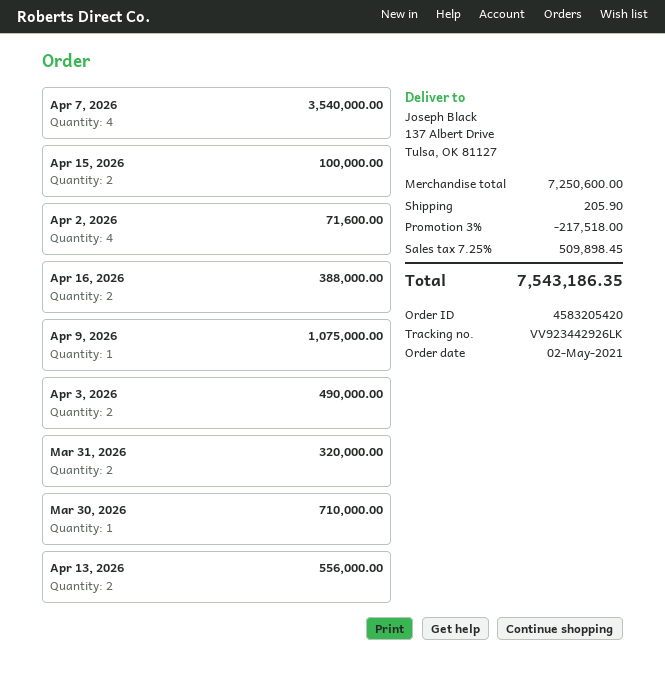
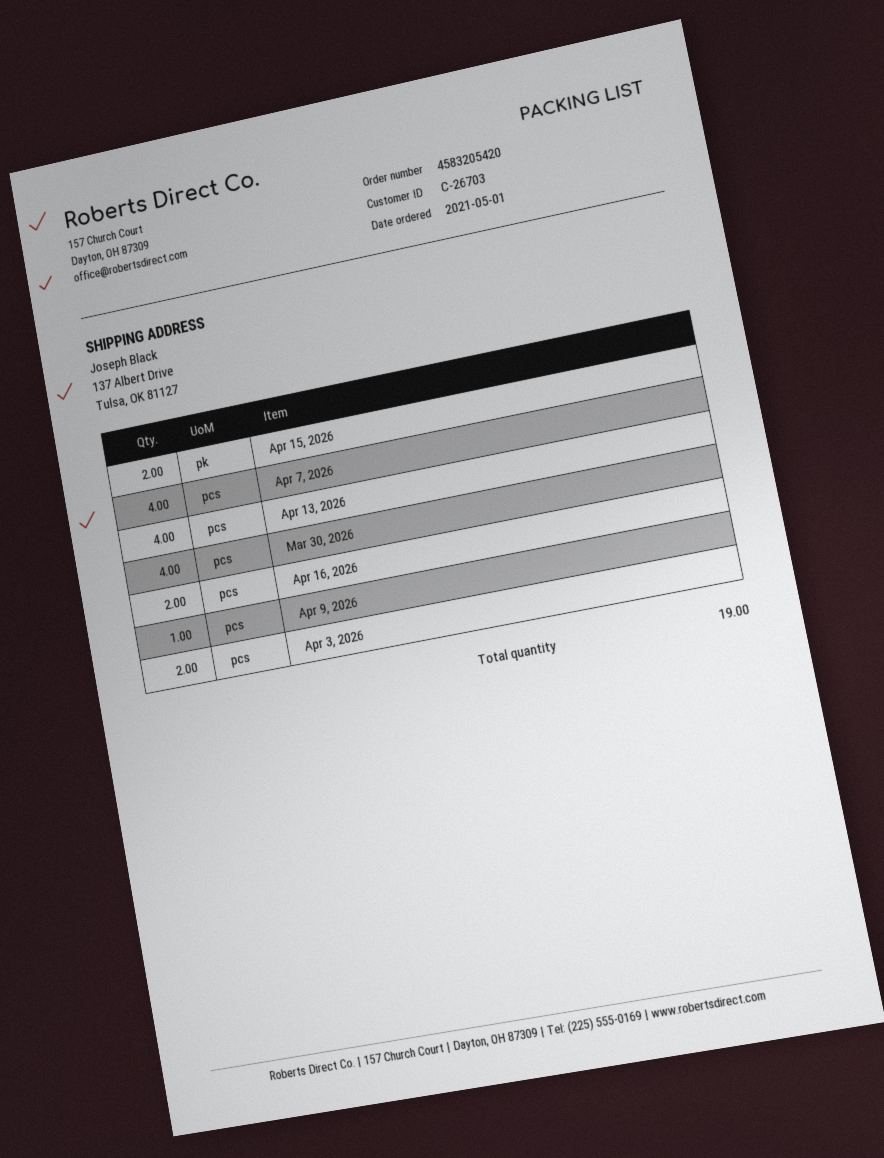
order date: 2021-05-02 -> 2021-05-01
Apr 2, 2026: 4 -> none
Mar 31, 2026: 2 -> none
Mar 30, 2026: 1 -> 4
Apr 13, 2026: 2 -> 4

